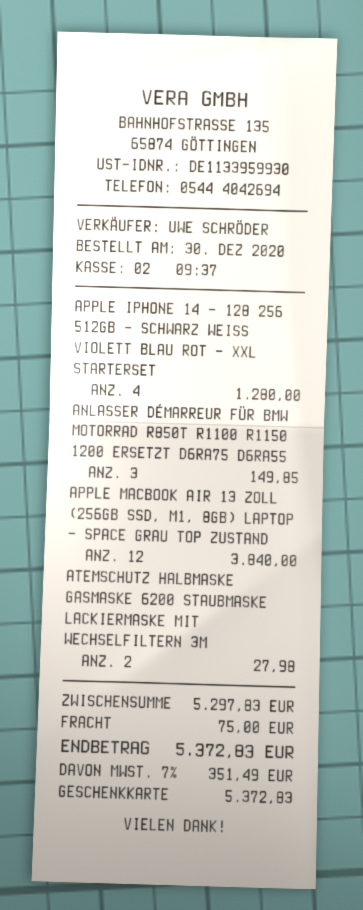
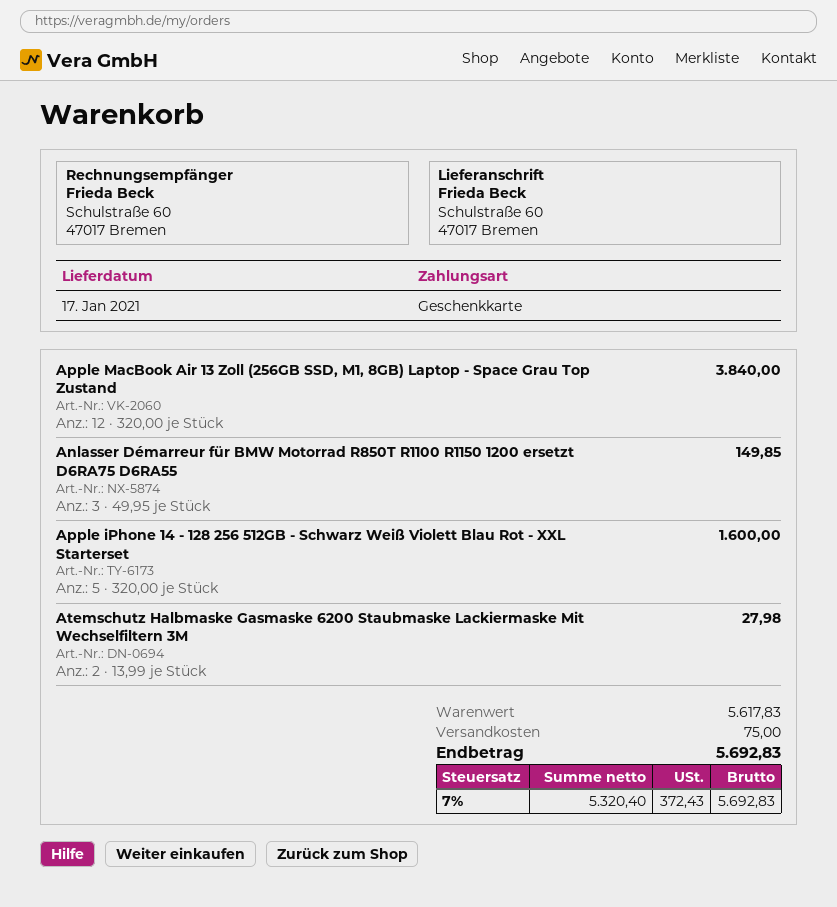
APPLE IPHONE 14 - 128 256 512GB - SCHWARZ WEISS VIOLETT BLAU ROT - XXL STARTERSET: 4 for 1280.00 -> 5 for 1600.00
subtotal: 5297.83 -> 5617.83
tax: 7% = 351.49 -> 7% = 372.43
total: 5372.83 -> 5692.83

